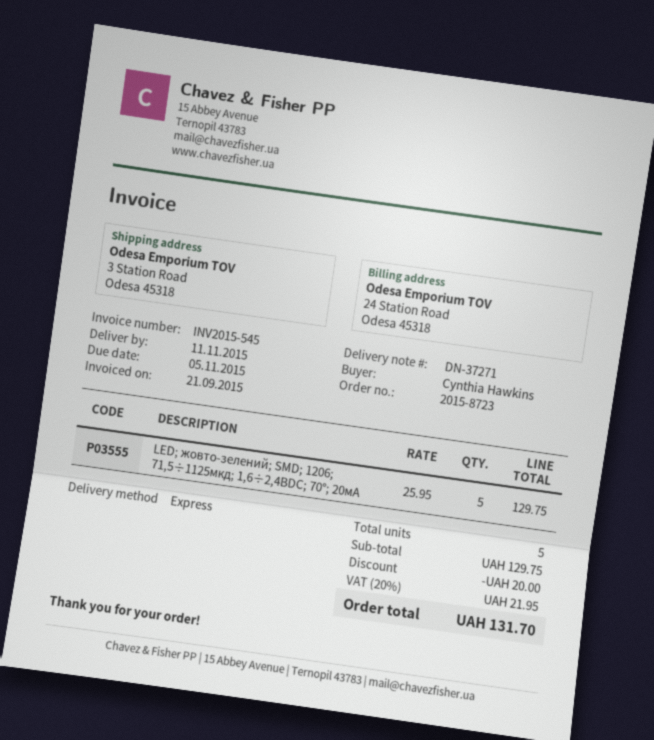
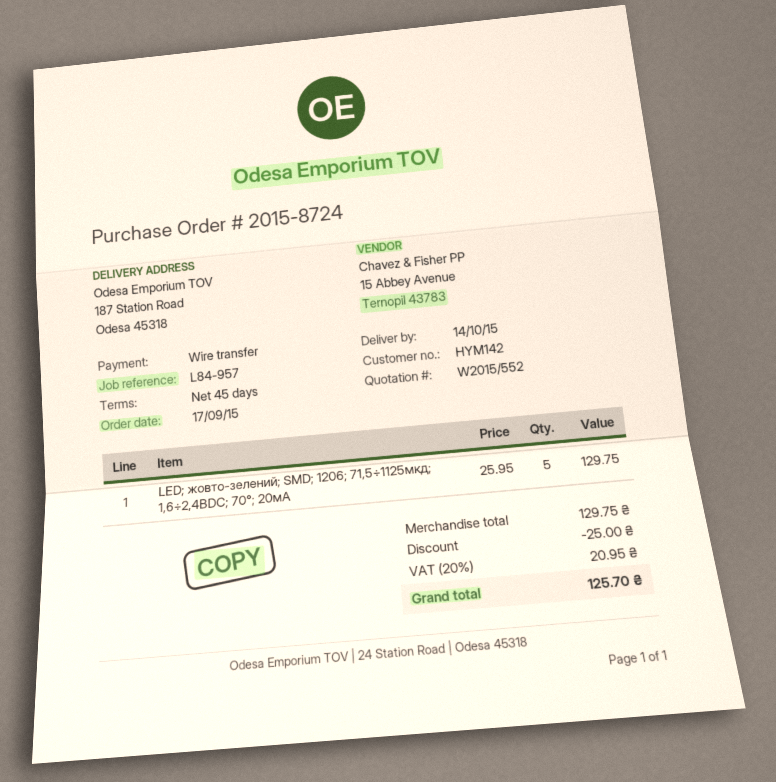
order number: 2015-8723 -> 2015-8724
delivery date: 2015-11-11 -> 2015-10-14
ship to: 3 Station Road, Odesa 45318 -> 187 Station Road, Odesa 45318
discount: 20.00 -> 25.00
tax: 20% = 21.95 -> 20% = 20.95
total: 131.70 -> 125.70

